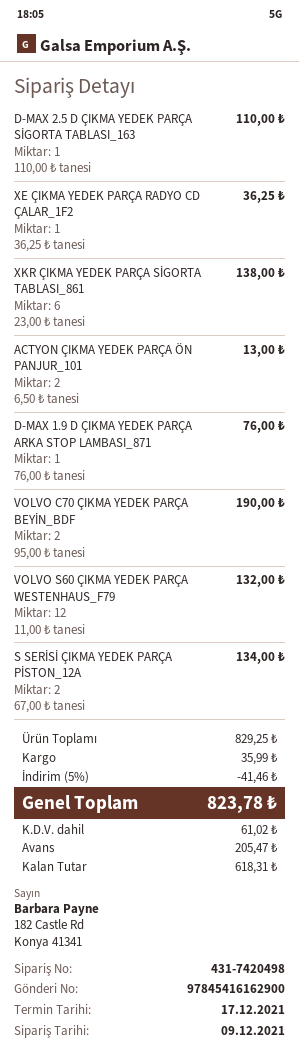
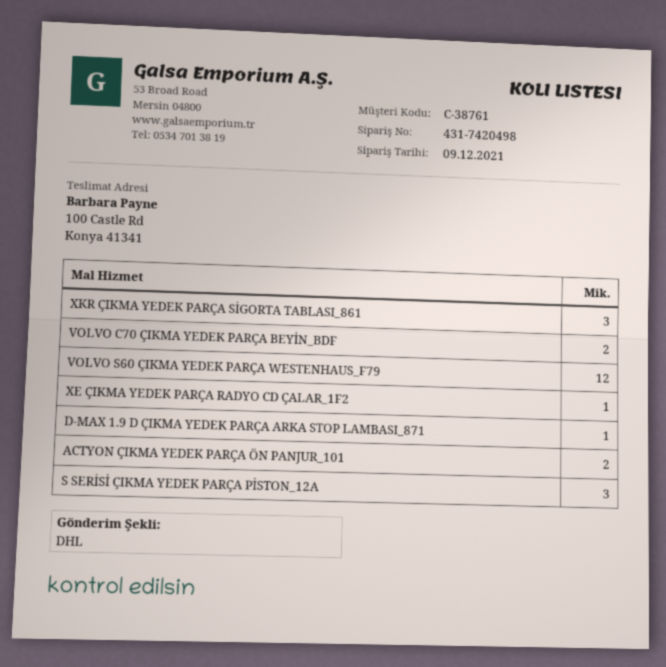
D-MAX 2.5 D ÇIKMA YEDEK PARÇA SİGORTA TABLASI_163: 1 -> none
XKR ÇIKMA YEDEK PARÇA SİGORTA TABLASI_861: 6 -> 3
S SERİSİ ÇIKMA YEDEK PARÇA PİSTON_12A: 2 -> 3

